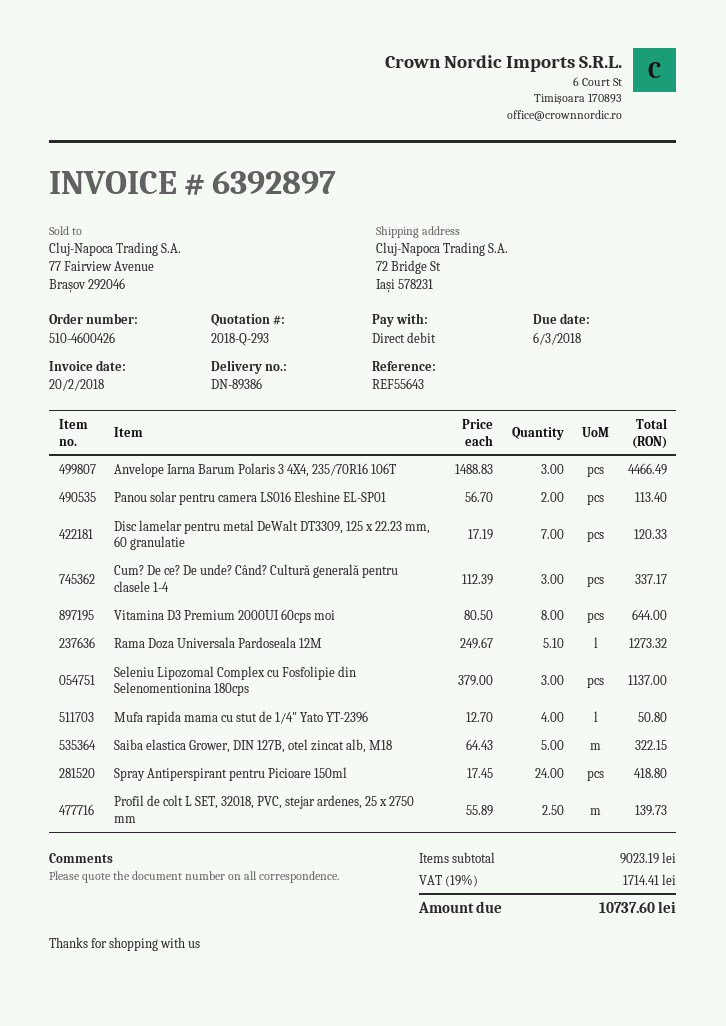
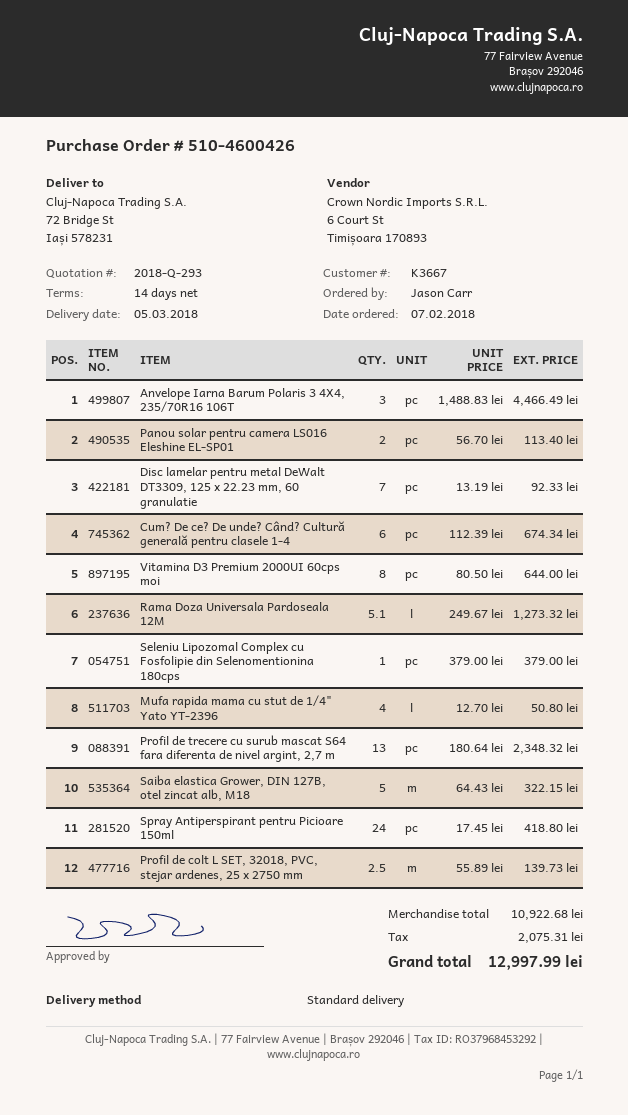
Disc lamelar pentru metal DeWalt DT3309, 125 x 22.23 mm, 60 granulatie: 7 x 17.19 = 120.33 -> 7 x 13.19 = 92.33
Cum? De ce? De unde? Când? Cultură generală pentru clasele 1-4: 3 x 112.39 = 337.17 -> 6 x 112.39 = 674.34
Seleniu Lipozomal Complex cu Fosfolipie din Selenomentionina 180cps: 3 x 379.00 = 1137.00 -> 1 x 379.00 = 379.00
Profil de trecere cu surub mascat S64 fara diferenta de nivel argint, 2,7 m: none -> 13 x 180.64 = 2348.32
subtotal: 9023.19 -> 10922.68
tax: 1714.41 -> 2075.31
total: 10737.60 -> 12997.99

